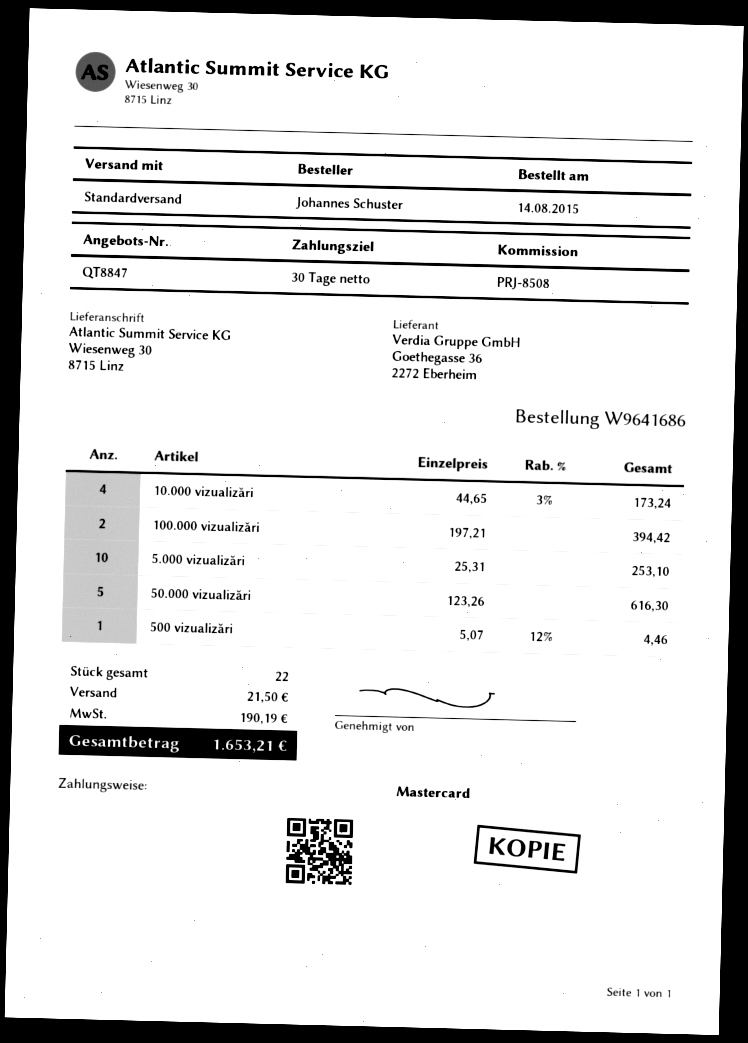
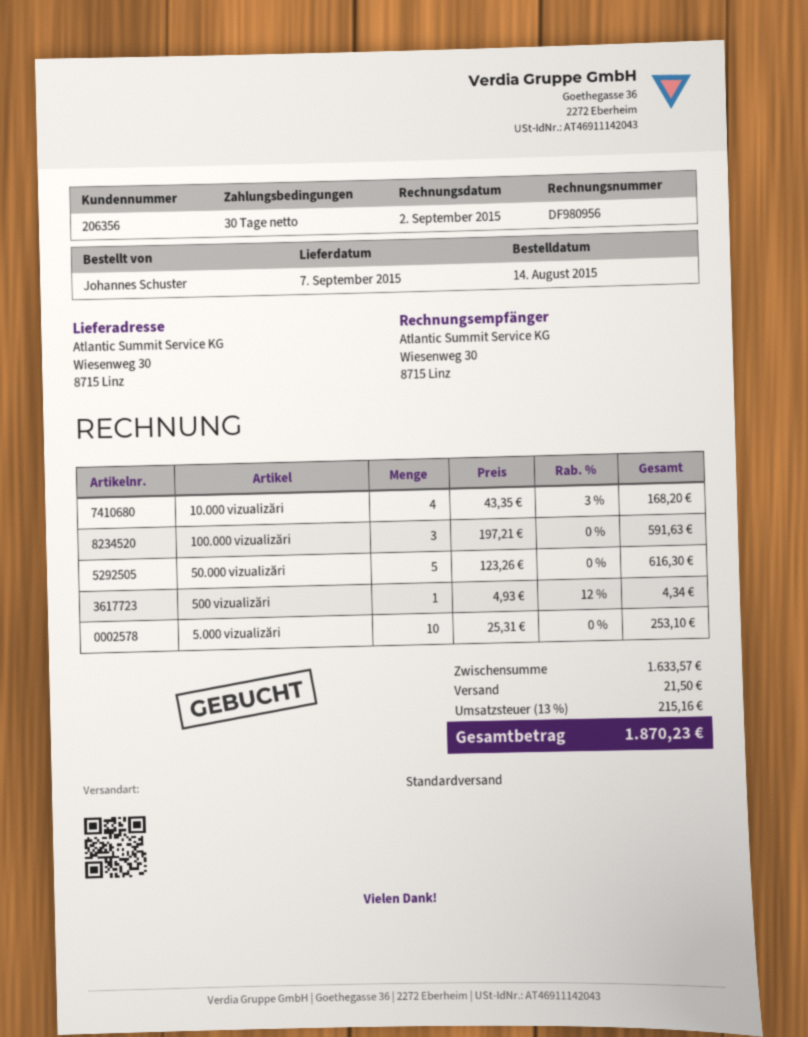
10.000 vizualizări: 4 x 44.65 - 3% = 173.24 -> 4 x 43.35 - 3% = 168.20
100.000 vizualizări: 2 x 197.21 = 394.42 -> 3 x 197.21 = 591.63
500 vizualizări: 1 x 5.07 - 12% = 4.46 -> 1 x 4.93 - 12% = 4.34
tax: 190.19 -> 215.16
total: 1653.21 -> 1870.23

